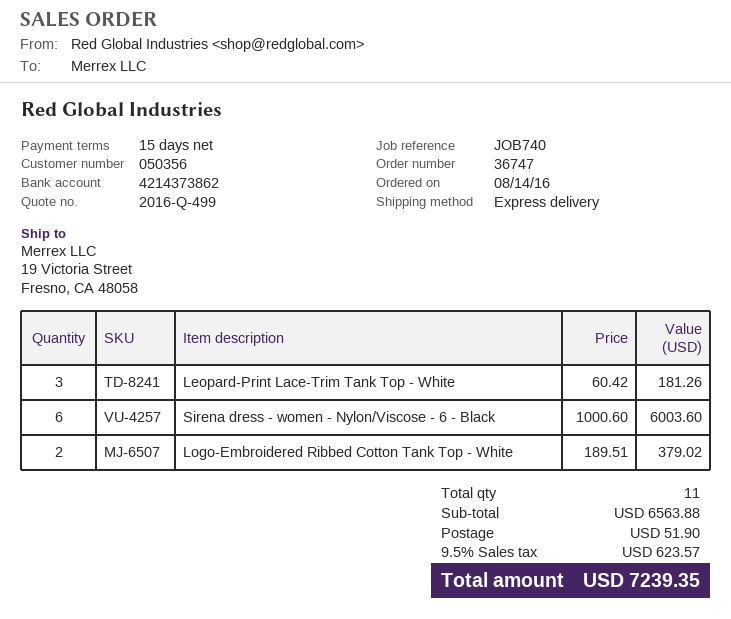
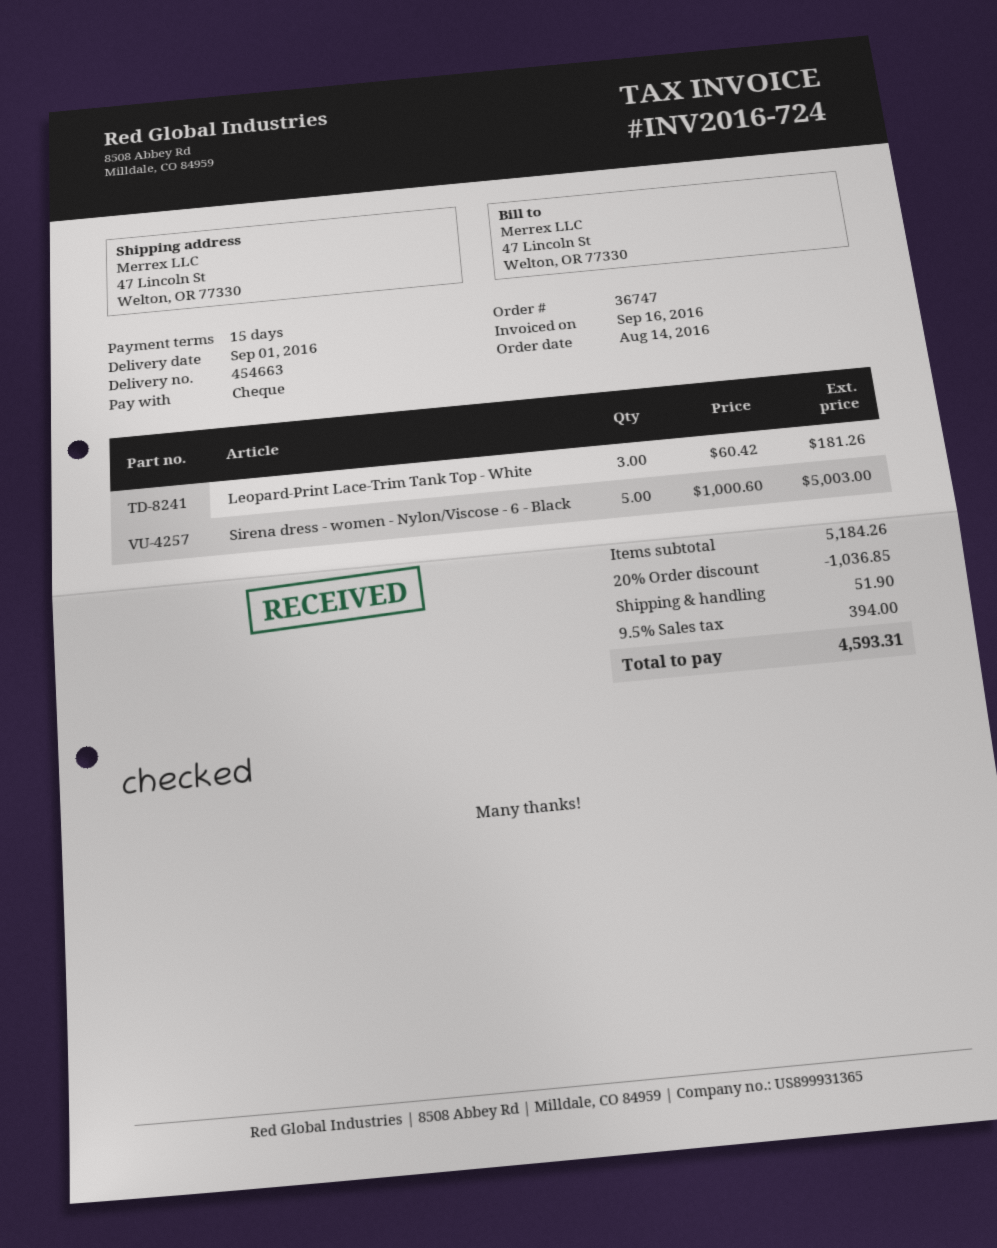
ship to: 19 Victoria Street, Fresno, CA 48058 -> 47 Lincoln St, Welton, OR 77330
Sirena dress - women - Nylon/Viscose - 6 - Black: 6 x 1000.60 = 6003.60 -> 5 x 1000.60 = 5003.00
Logo-Embroidered Ribbed Cotton Tank Top - White: 2 x 189.51 = 379.02 -> none
subtotal: 6563.88 -> 5184.26
discount: none -> 20% = 1036.85
tax: 9.5% = 623.57 -> 9.5% = 394.00
total: 7239.35 -> 4593.31

